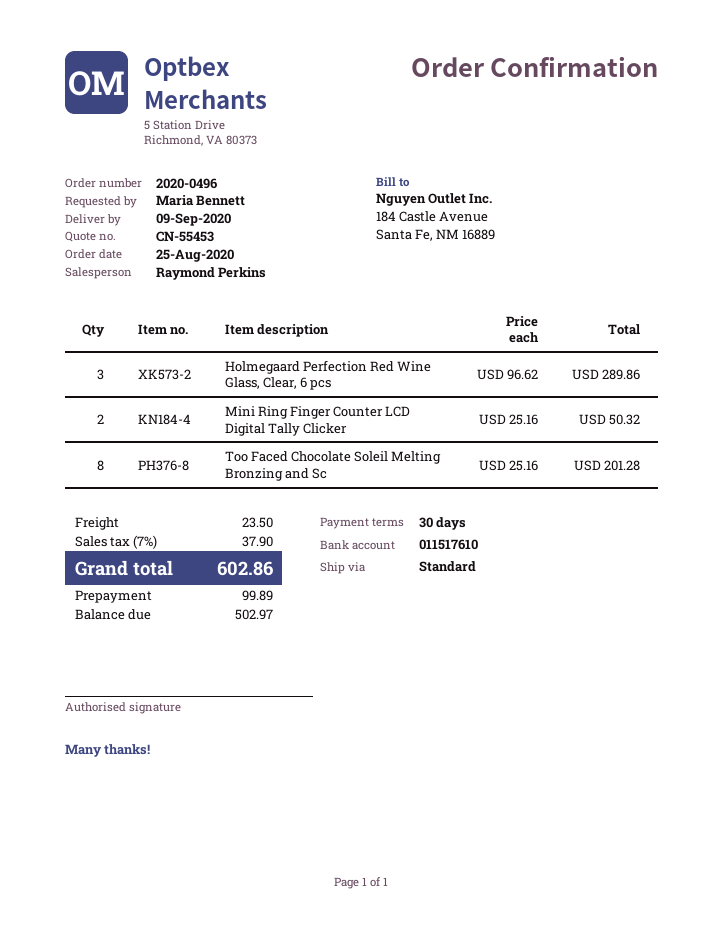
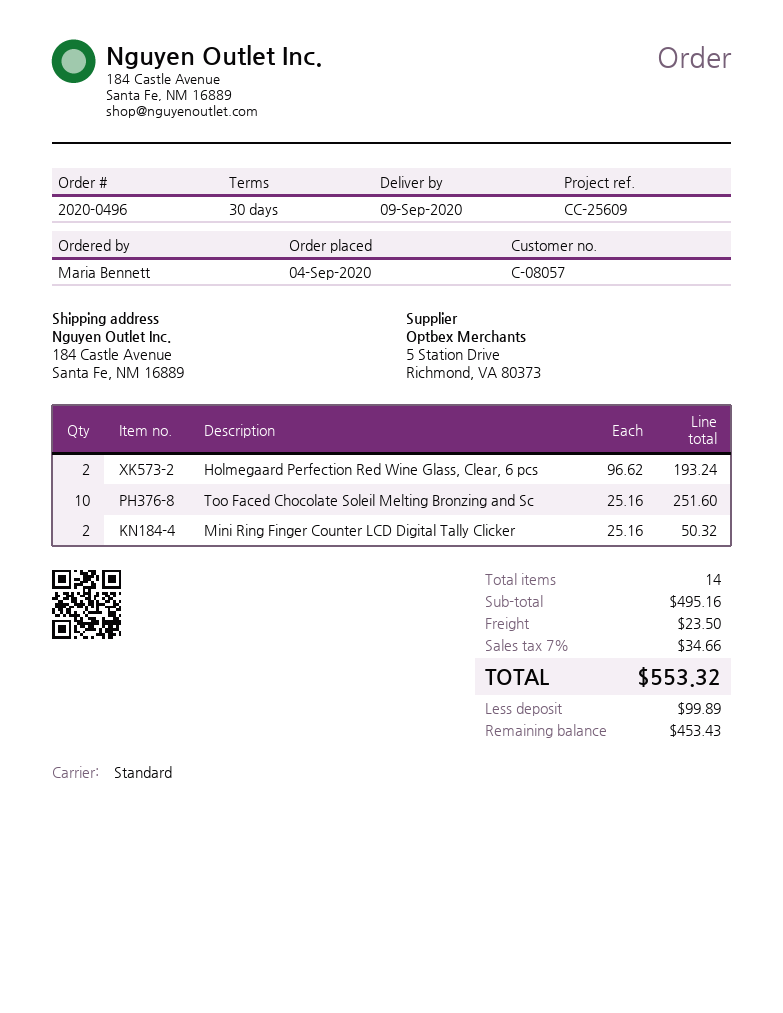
order date: 2020-08-25 -> 2020-09-04
Holmegaard Perfection Red Wine Glass, Clear, 6 pcs: 3 x 96.62 = 289.86 -> 2 x 96.62 = 193.24
Too Faced Chocolate Soleil Melting Bronzing and Sc: 8 x 25.16 = 201.28 -> 10 x 25.16 = 251.60
tax: 7% = 37.90 -> 7% = 34.66
total: 602.86 -> 553.32
balance: 502.97 -> 453.43

